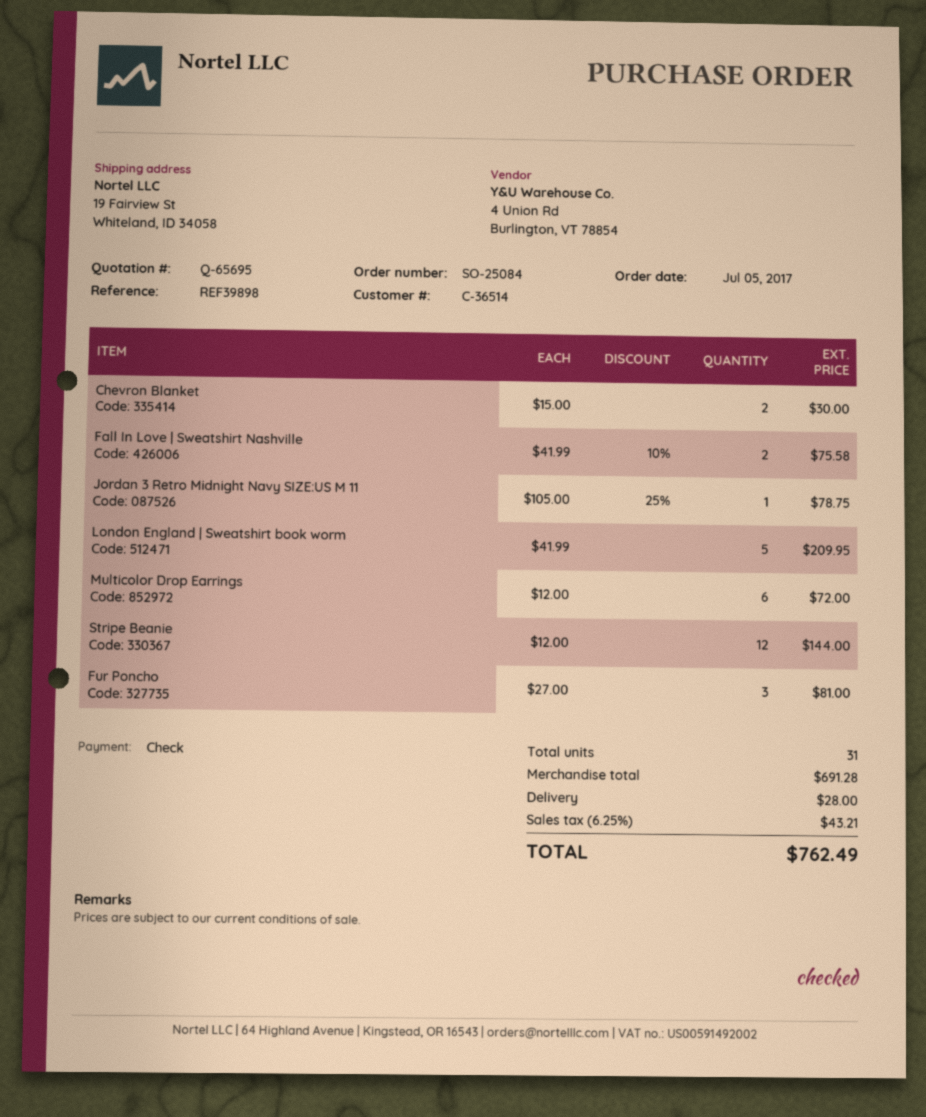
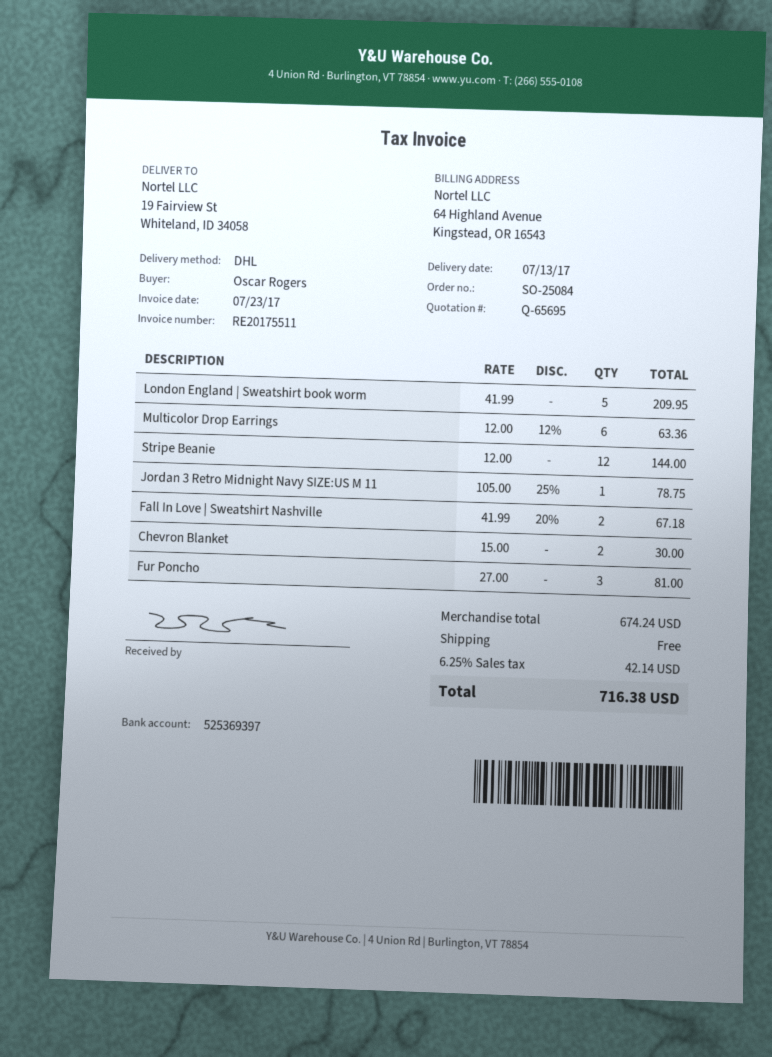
Fall In Love | Sweatshirt Nashville: 2 x 41.99 - 10% = 75.58 -> 2 x 41.99 - 20% = 67.18
Multicolor Drop Earrings: 6 x 12.00 = 72.00 -> 6 x 12.00 - 12% = 63.36
subtotal: 691.28 -> 674.24
shipping: 28.00 -> 0.00
tax: 6.25% = 43.21 -> 6.25% = 42.14
total: 762.49 -> 716.38

